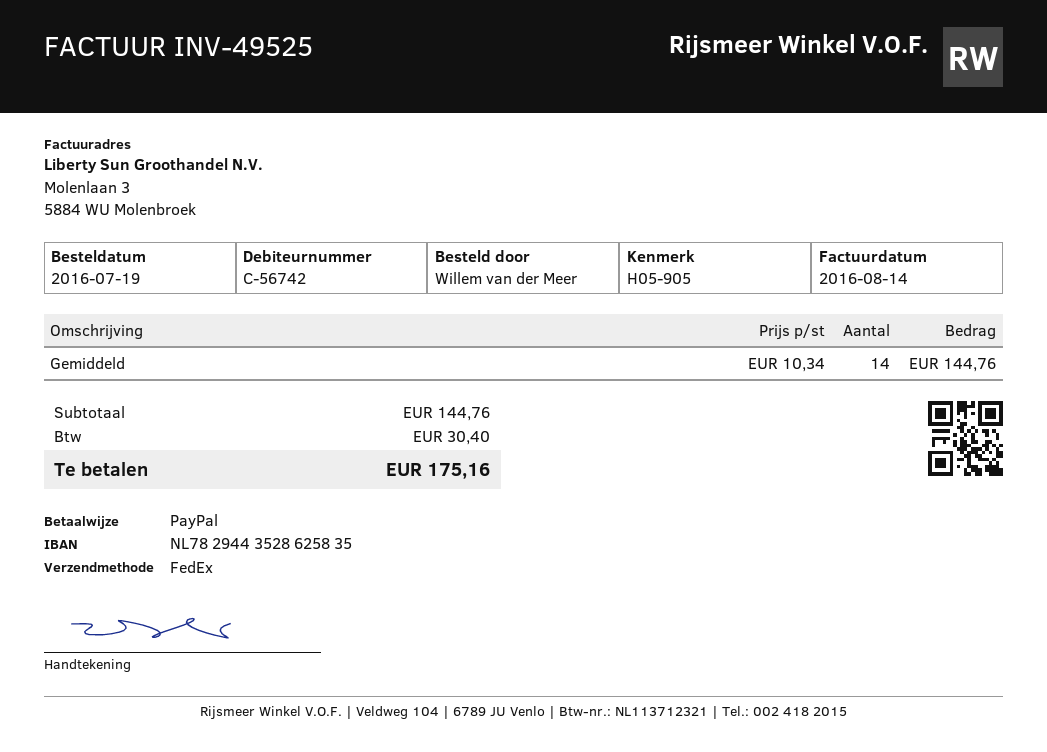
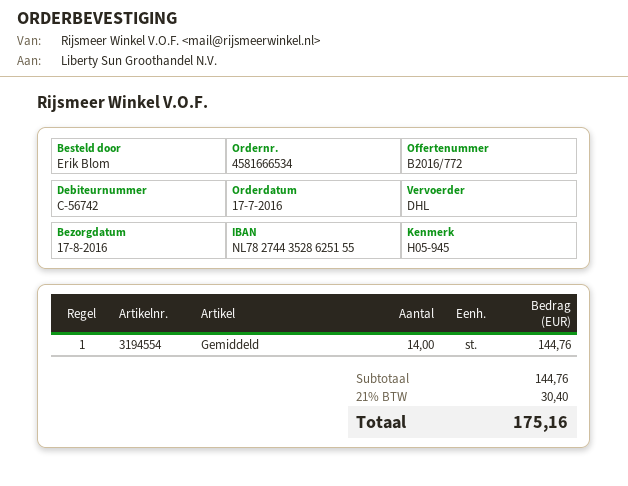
order date: 2016-07-19 -> 2016-07-17
reference: H05-905 -> H05-945
ordered by: Willem van der Meer -> Erik Blom
bank account: NL7829443528625835 -> NL7827443528625155
shipping method: FedEx -> DHL

